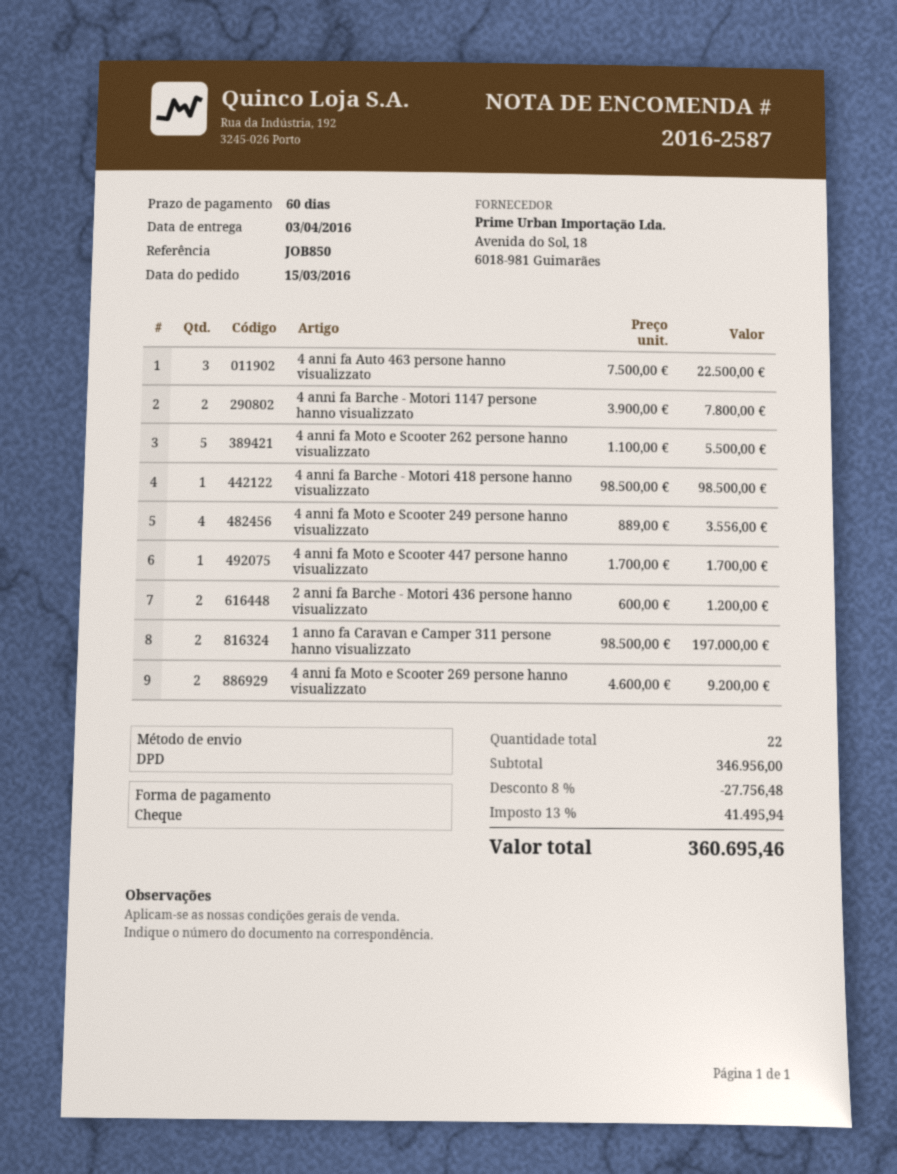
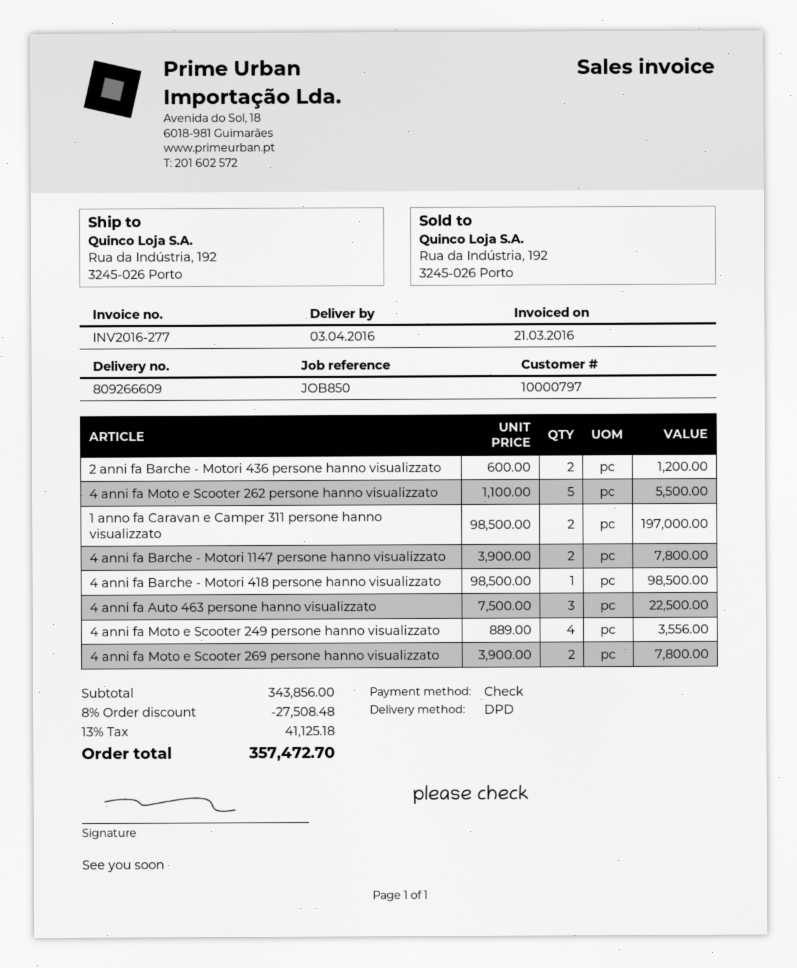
4 anni fa Moto e Scooter 447 persone hanno visualizzato: 1 x 1700.00 = 1700.00 -> none
4 anni fa Moto e Scooter 269 persone hanno visualizzato: 2 x 4600.00 = 9200.00 -> 2 x 3900.00 = 7800.00
subtotal: 346956.00 -> 343856.00
discount: 8% = 27756.48 -> 8% = 27508.48
tax: 13% = 41495.94 -> 13% = 41125.18
total: 360695.46 -> 357472.70

